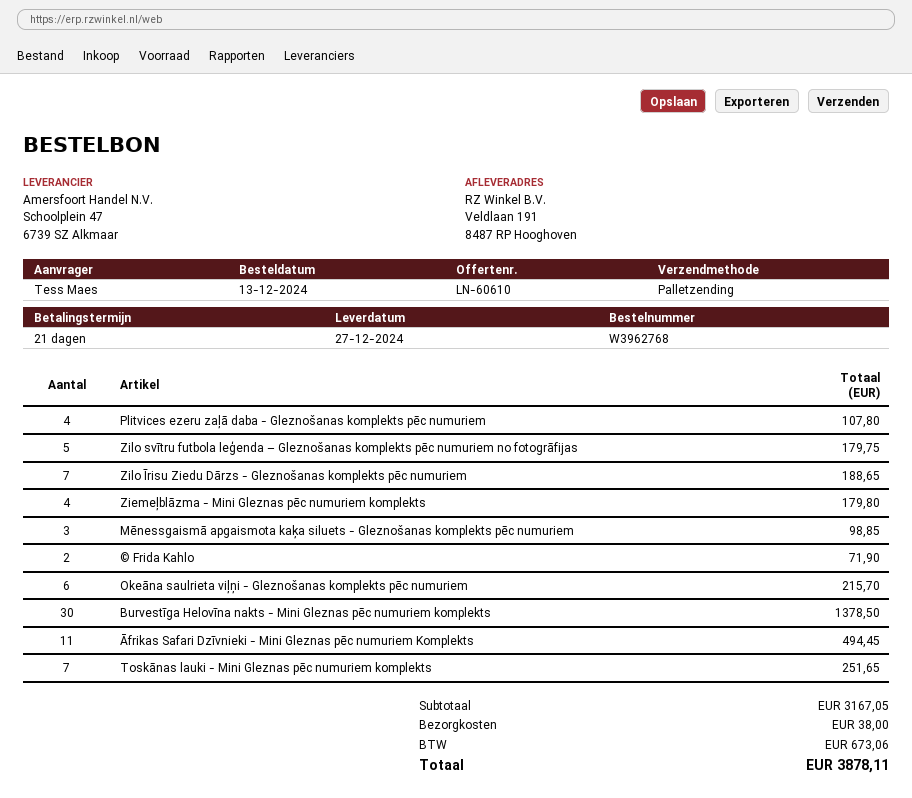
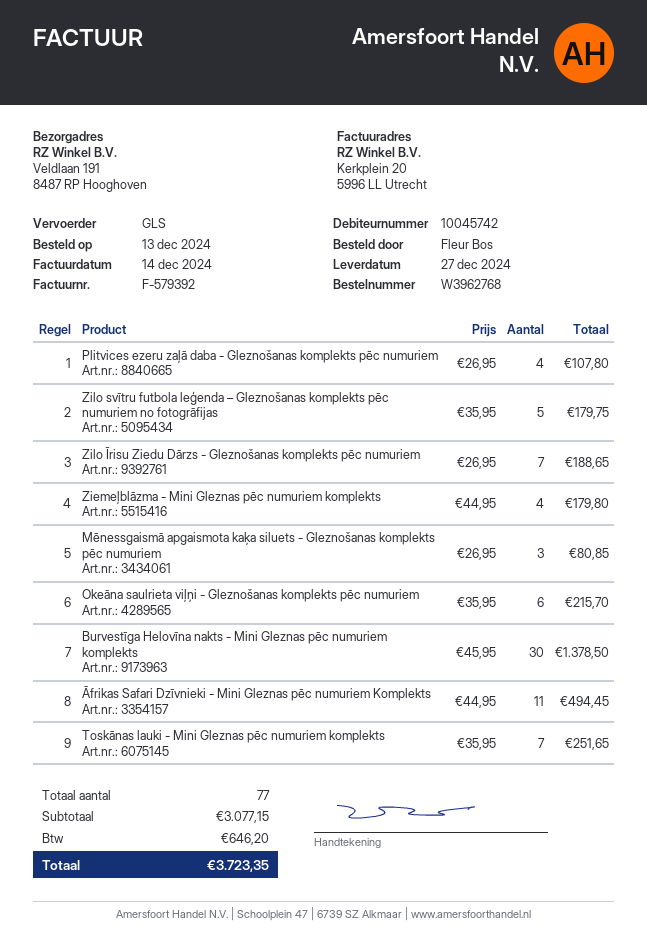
ordered by: Tess Maes -> Fleur Bos
shipping method: pallet freight -> GLS
Mēnessgaismā apgaismota kaķa siluets - Gleznošanas komplekts pēc numuriem: 3 for 98.85 -> 3 for 80.85
© Frida Kahlo: 2 for 71.90 -> none
subtotal: 3167.05 -> 3077.15
shipping: 38.00 -> none
tax: 673.06 -> 646.20
total: 3878.11 -> 3723.35

